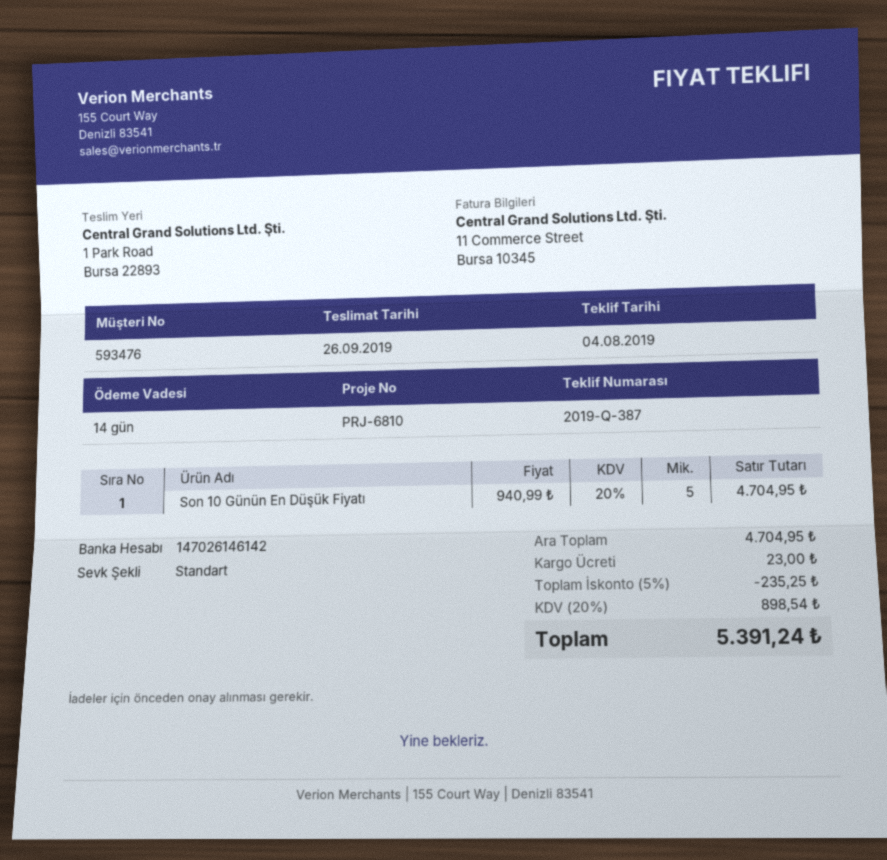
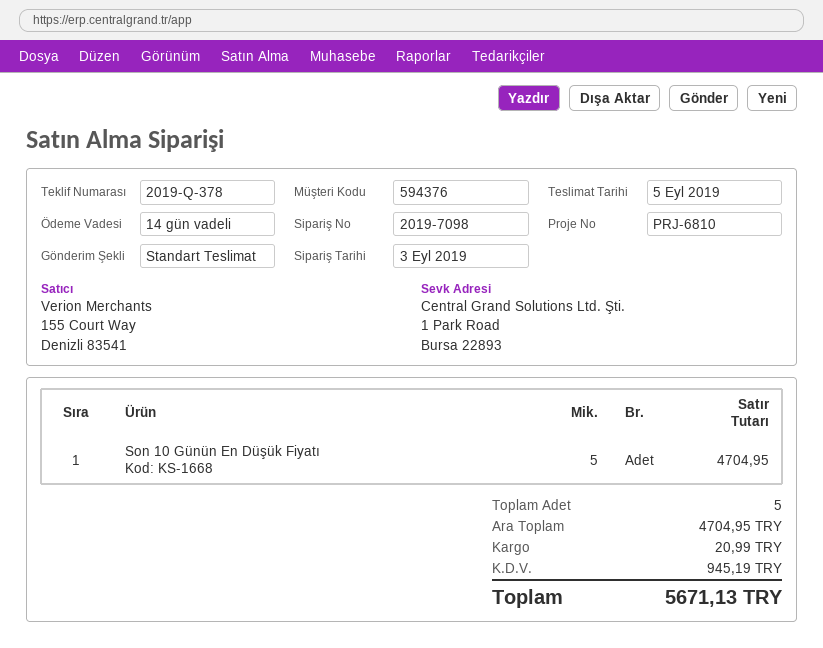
quote number: 2019-Q-387 -> 2019-Q-378
delivery date: 2019-09-26 -> 2019-09-05
customer number: 593476 -> 594376
discount: 5% = 235.25 -> none
shipping: 23.00 -> 20.99
tax: 898.54 -> 945.19
total: 5391.24 -> 5671.13

